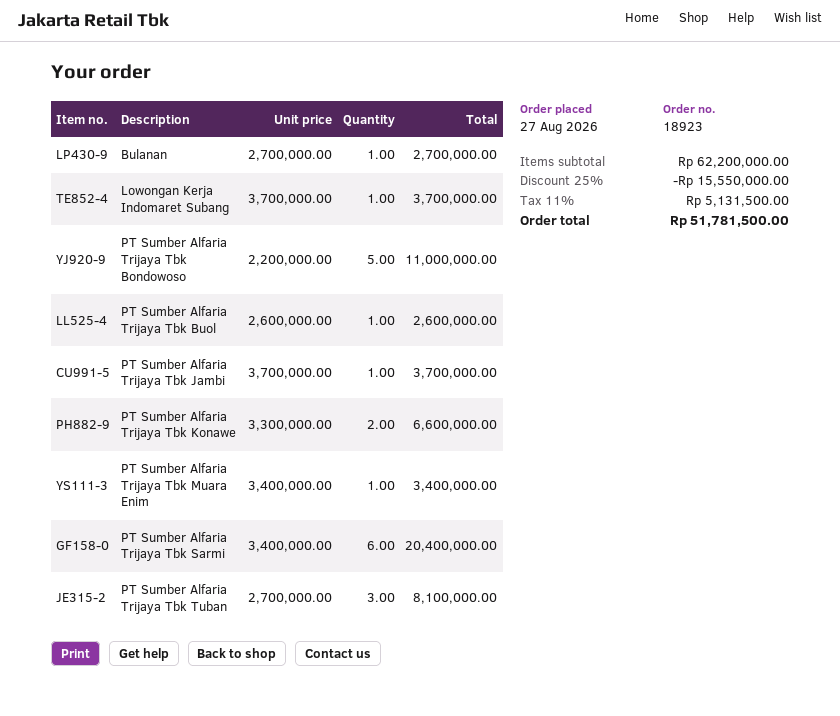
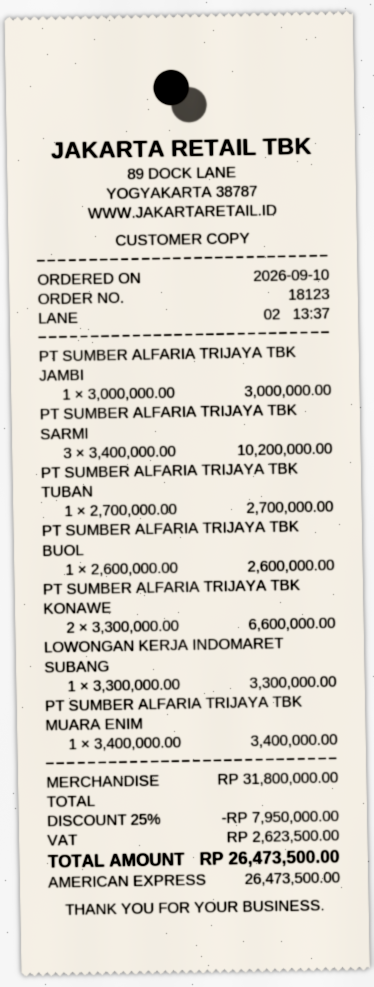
order number: 18923 -> 18123
order date: 2026-08-27 -> 2026-09-10
Bulanan: 1 x 2700000.00 = 2700000.00 -> none
Lowongan Kerja Indomaret Subang: 1 x 3700000.00 = 3700000.00 -> 1 x 3300000.00 = 3300000.00
PT Sumber Alfaria Trijaya Tbk Bondowoso: 5 x 2200000.00 = 11000000.00 -> none
PT Sumber Alfaria Trijaya Tbk Jambi: 1 x 3700000.00 = 3700000.00 -> 1 x 3000000.00 = 3000000.00
PT Sumber Alfaria Trijaya Tbk Sarmi: 6 x 3400000.00 = 20400000.00 -> 3 x 3400000.00 = 10200000.00
PT Sumber Alfaria Trijaya Tbk Tuban: 3 x 2700000.00 = 8100000.00 -> 1 x 2700000.00 = 2700000.00
subtotal: 62200000.00 -> 31800000.00
discount: 25% = 15550000.00 -> 25% = 7950000.00
tax: 5131500.00 -> 2623500.00
total: 51781500.00 -> 26473500.00

